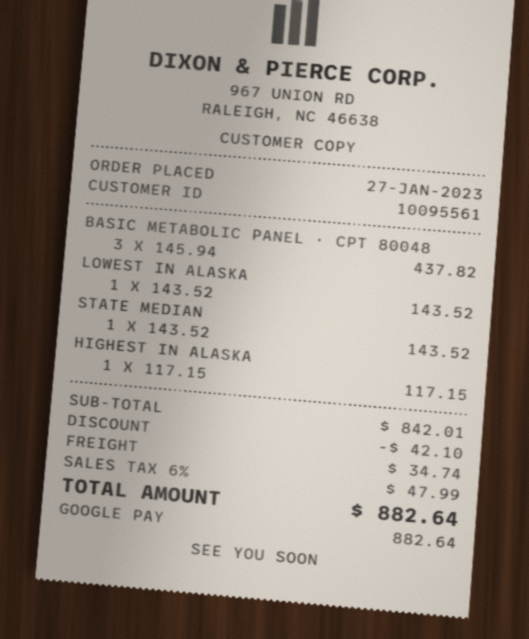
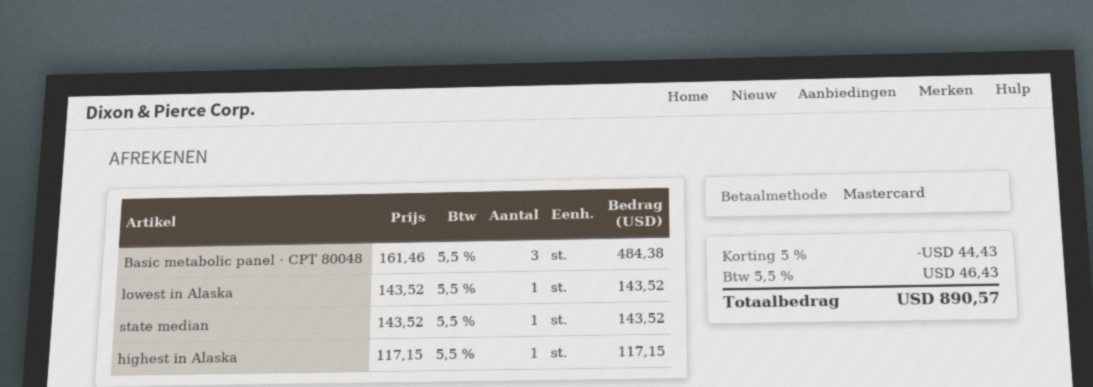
payment method: Google Pay -> Mastercard
BASIC METABOLIC PANEL · CPT 80048: 3 x 145.94 = 437.82 -> 3 x 161.46 = 484.38
discount: 42.10 -> 44.43
shipping: 34.74 -> none
tax: 6% = 47.99 -> 5.5% = 46.43
total: 882.64 -> 890.57

